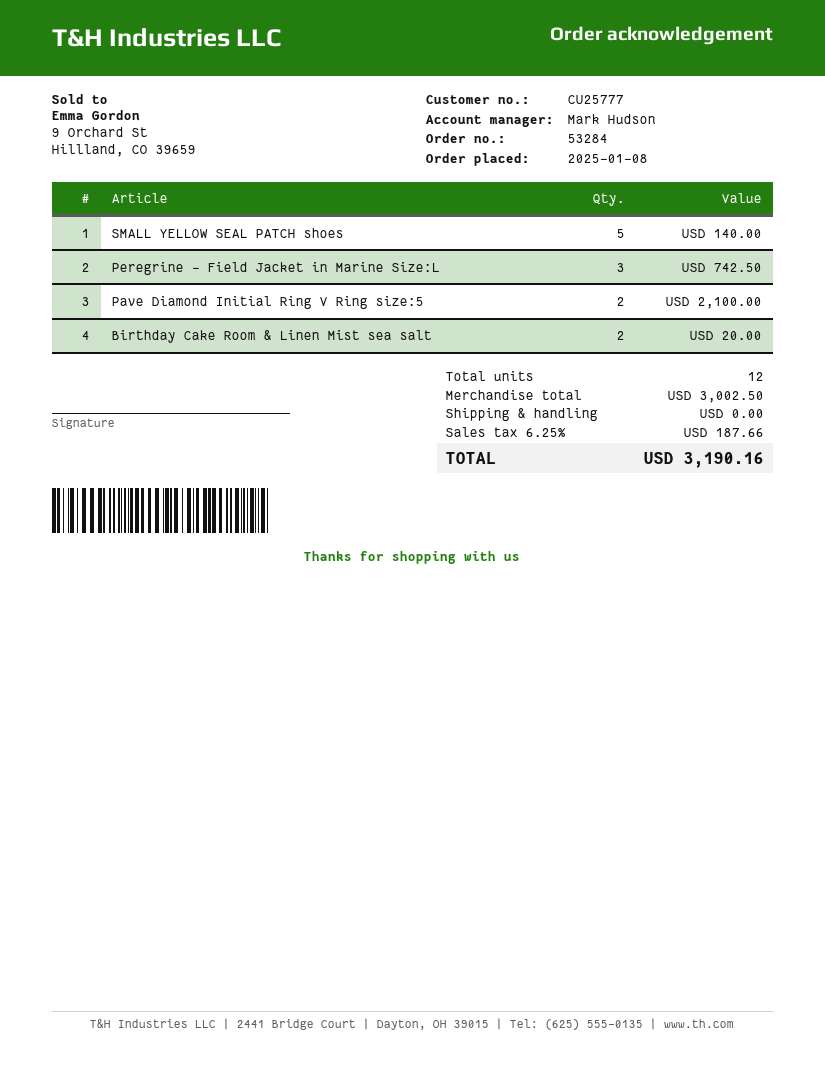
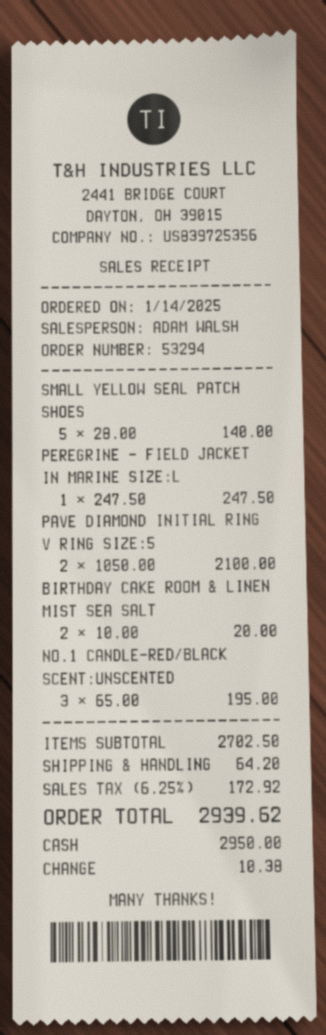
order number: 53284 -> 53294
order date: 2025-01-08 -> 2025-01-14
sales rep: Mark Hudson -> ADAM WALSH
Peregrine - Field Jacket in Marine Size:L: 3 for 742.50 -> 1 for 247.50
NO.1 CANDLE-RED/BLACK SCENT:UNSCENTED: none -> 3 for 195.00
subtotal: 3002.50 -> 2702.50
shipping: 0.00 -> 64.20
tax: 6.25% = 187.66 -> 6.25% = 172.92
total: 3190.16 -> 2939.62

